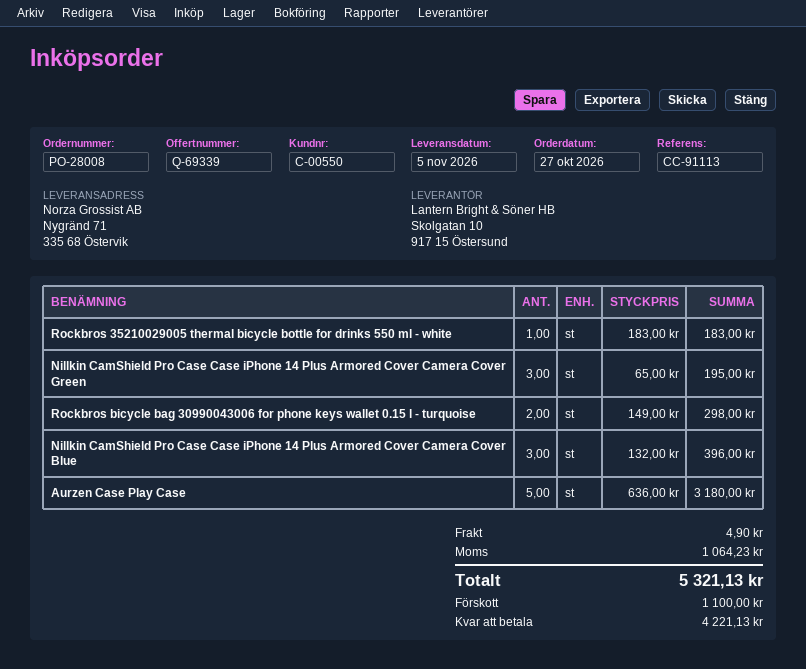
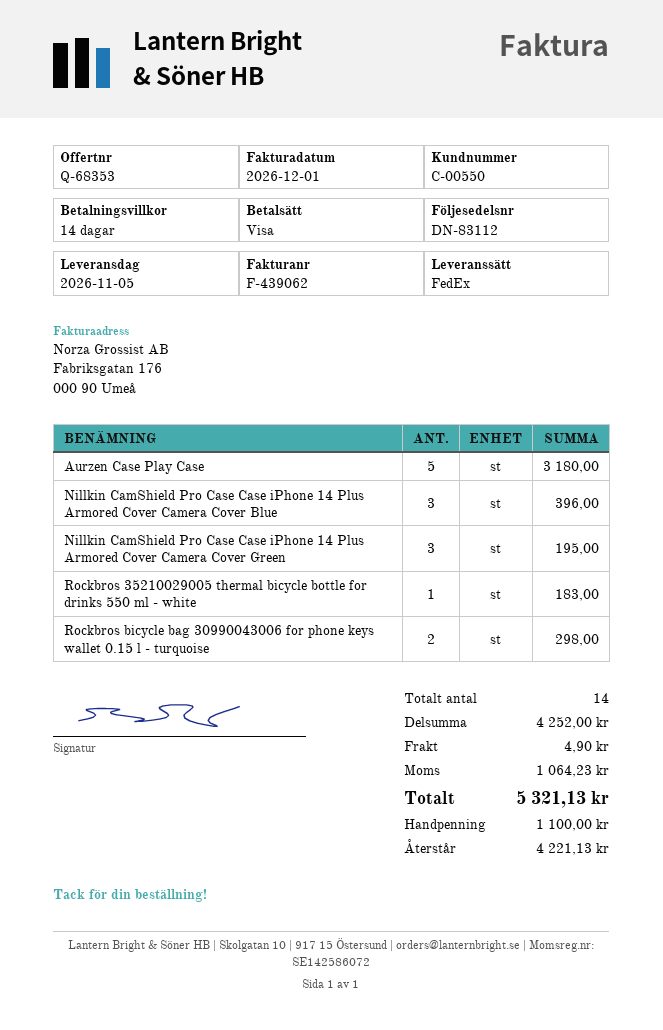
quote number: Q-69339 -> Q-68353

